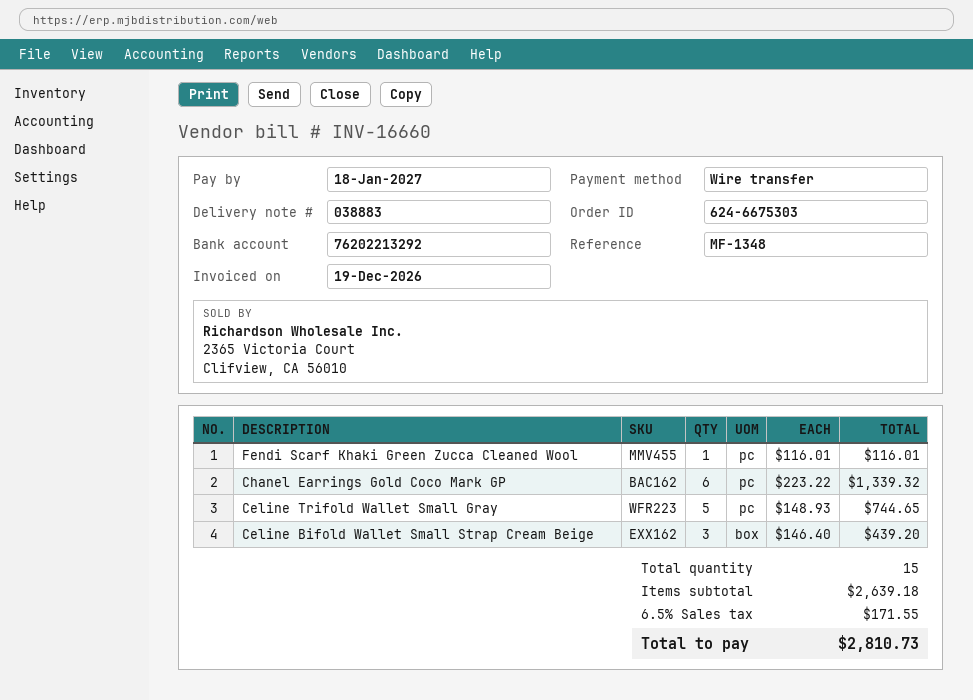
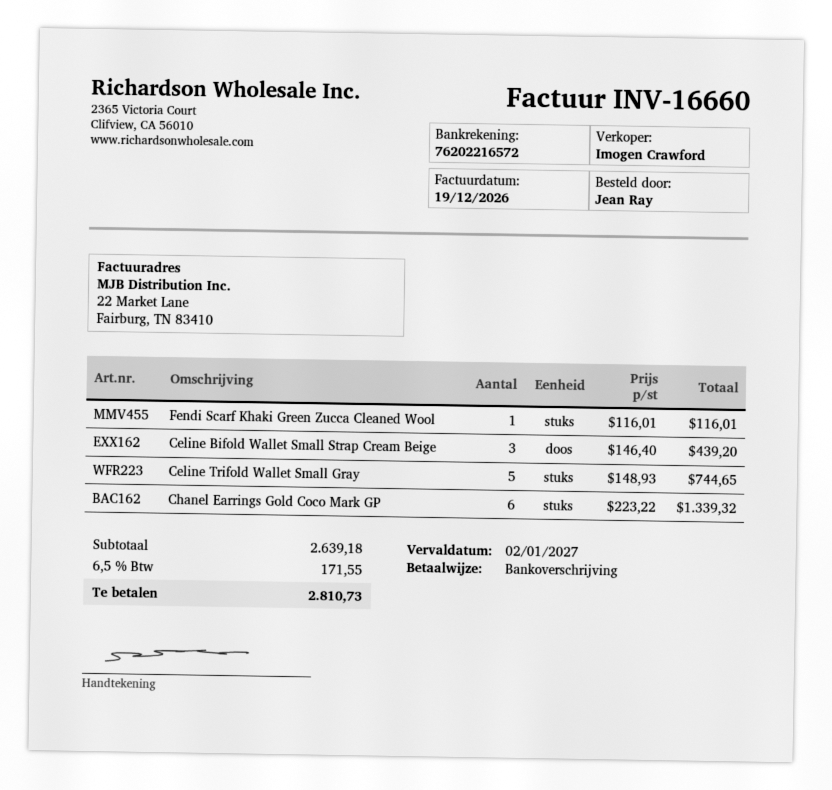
due date: 2027-01-18 -> 2027-01-02
bank account: 76202213292 -> 76202216572

